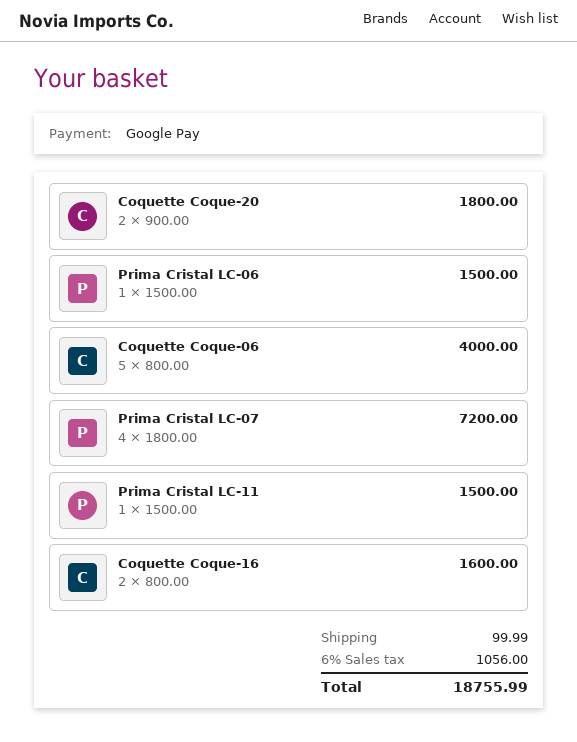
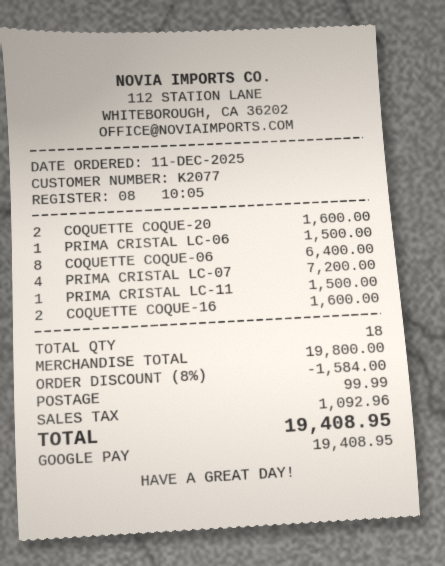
Coquette Coque-20: 2 for 1800.00 -> 2 for 1600.00
Coquette Coque-06: 5 for 4000.00 -> 8 for 6400.00
discount: none -> 8% = 1584.00
tax: 1056.00 -> 1092.96
total: 18755.99 -> 19408.95

